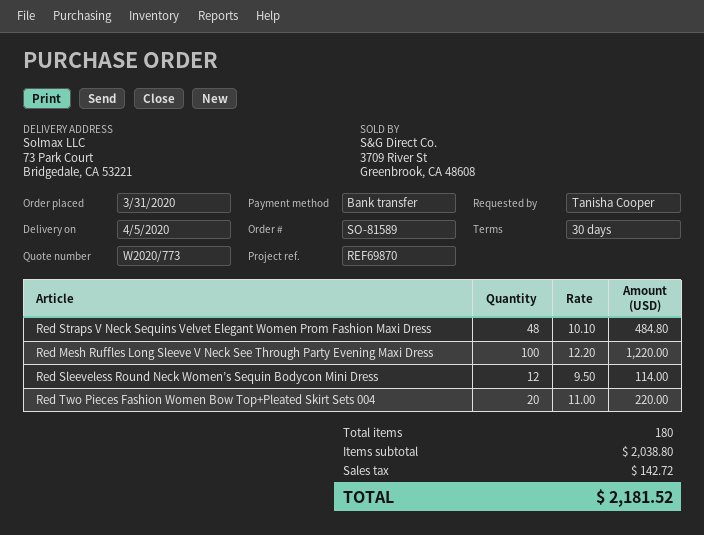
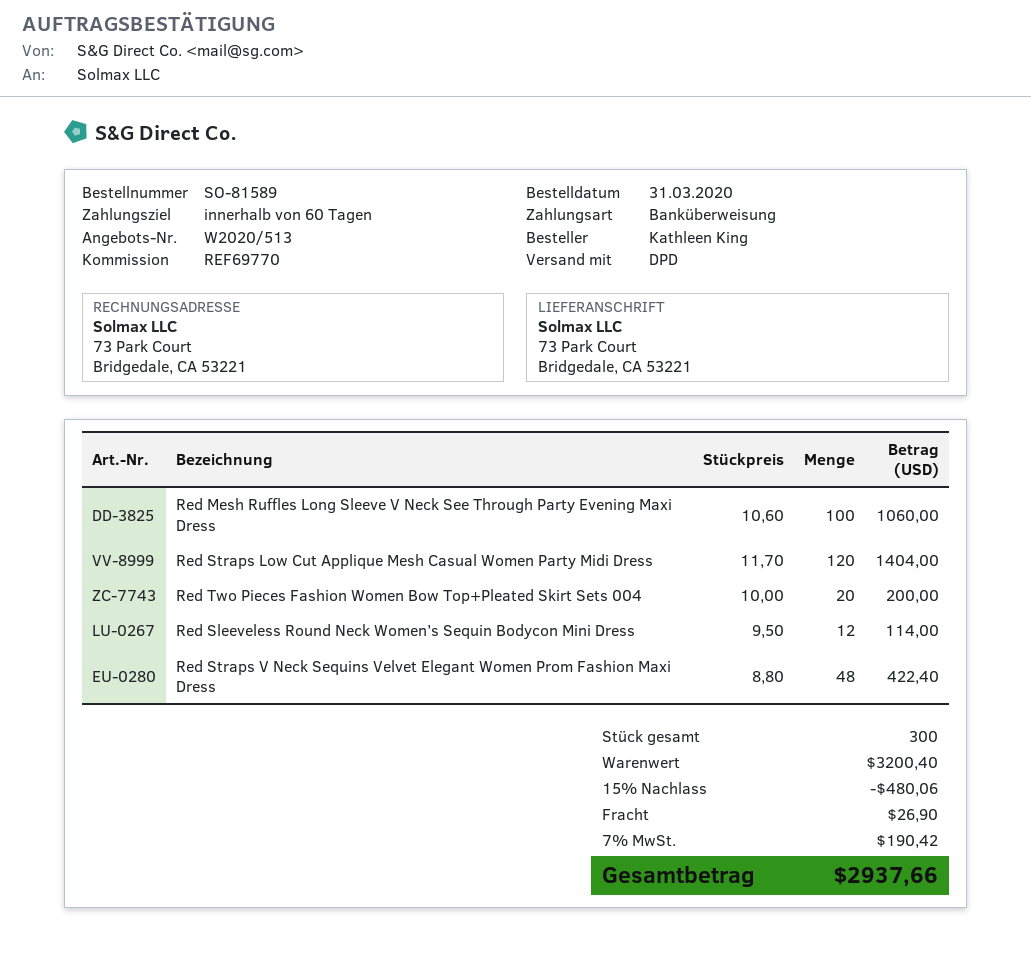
quote number: W2020/773 -> W2020/513
payment terms: 30 days -> 60 days
reference: REF69870 -> REF69770
ordered by: Tanisha Cooper -> Kathleen King
Red Straps V Neck Sequins Velvet Elegant Women Prom Fashion Maxi Dress: 48 x 10.10 = 484.80 -> 48 x 8.80 = 422.40
Red Mesh Ruffles Long Sleeve V Neck See Through Party Evening Maxi Dress: 100 x 12.20 = 1220.00 -> 100 x 10.60 = 1060.00
Red Two Pieces Fashion Women Bow Top+Pleated Skirt Sets 004: 20 x 11.00 = 220.00 -> 20 x 10.00 = 200.00
Red Straps Low Cut Applique Mesh Casual Women Party Midi Dress: none -> 120 x 11.70 = 1404.00
total quantity: 180 -> 300
subtotal: 2038.80 -> 3200.40
discount: none -> 15% = 480.06
shipping: none -> 26.90
tax: 142.72 -> 190.42
total: 2181.52 -> 2937.66

